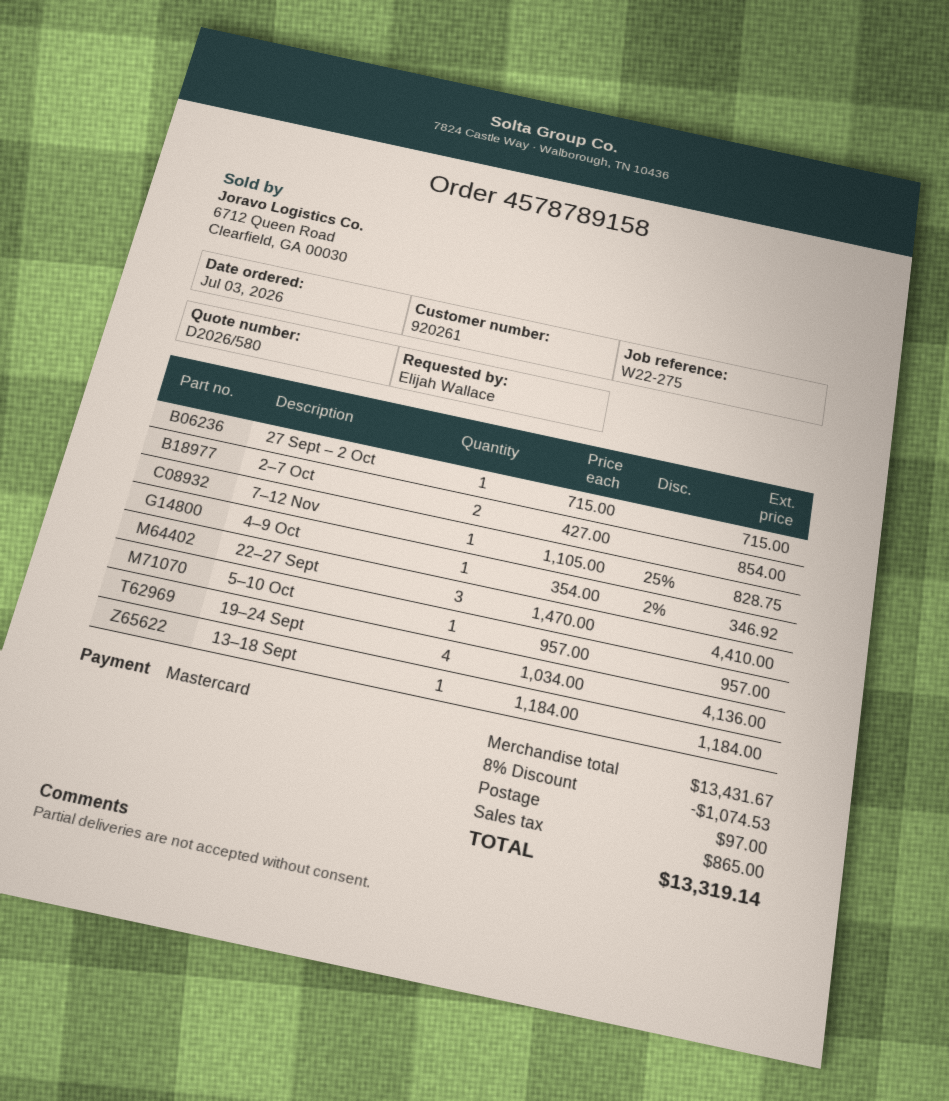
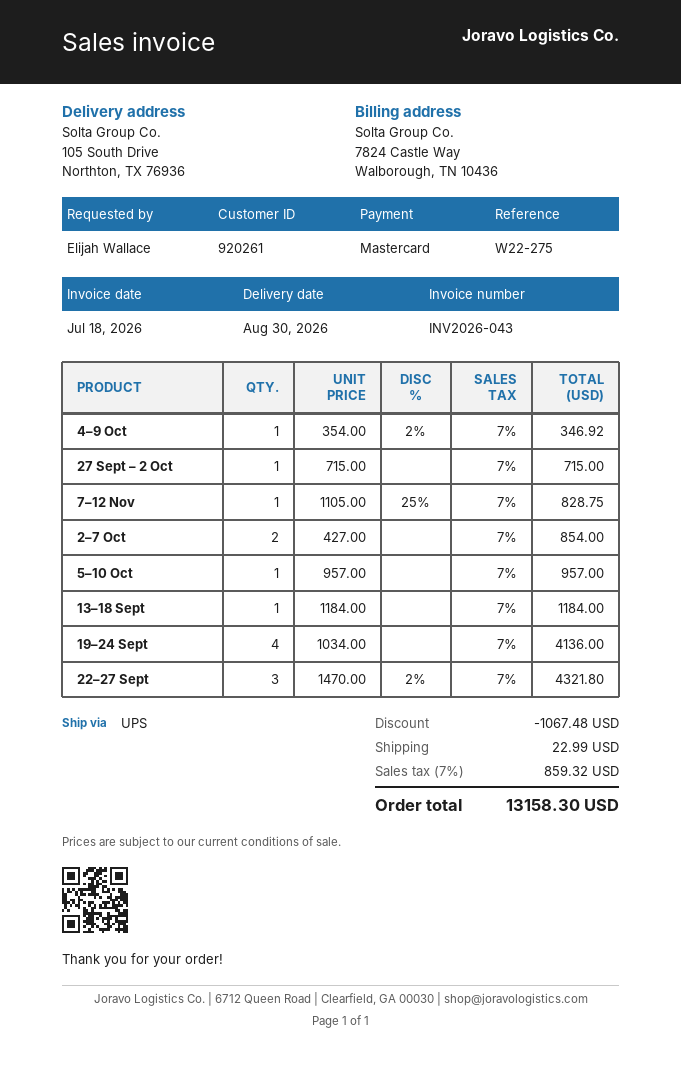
22–27 Sept: 3 x 1470.00 = 4410.00 -> 3 x 1470.00 - 2% = 4321.80
discount: 1074.53 -> 1067.48
shipping: 97.00 -> 22.99
tax: 865.00 -> 859.32
total: 13319.14 -> 13158.30

